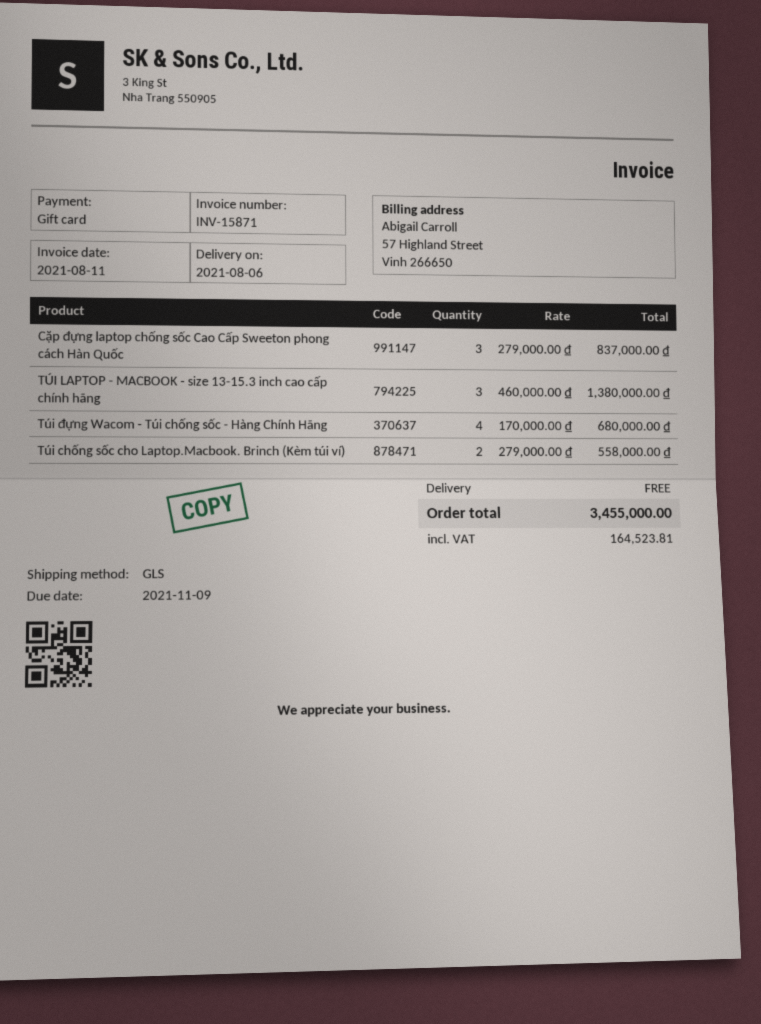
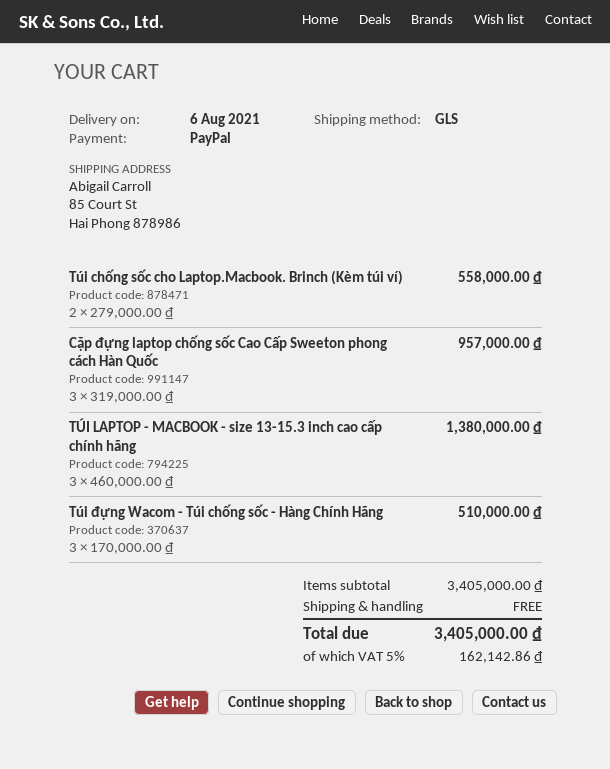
payment method: gift card -> PayPal
Cặp đựng laptop chống sốc Cao Cấp Sweeton phong cách Hàn Quốc: 3 x 279000.00 = 837000.00 -> 3 x 319000.00 = 957000.00
Túi đựng Wacom - Túi chống sốc - Hàng Chính Hãng: 4 x 170000.00 = 680000.00 -> 3 x 170000.00 = 510000.00
tax: 164523.81 -> 162142.86
total: 3455000.00 -> 3405000.00

